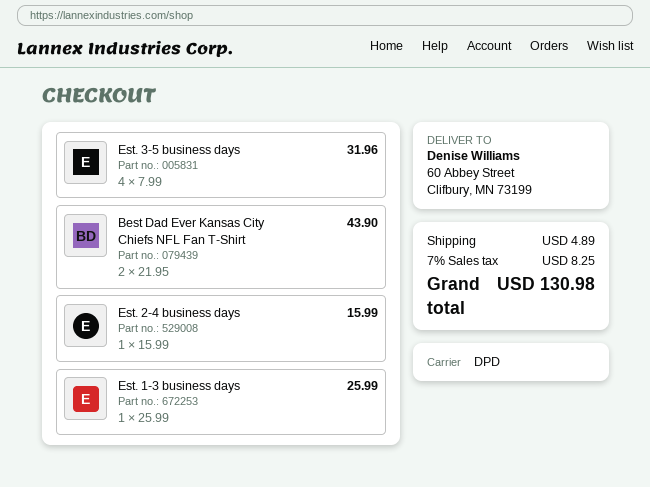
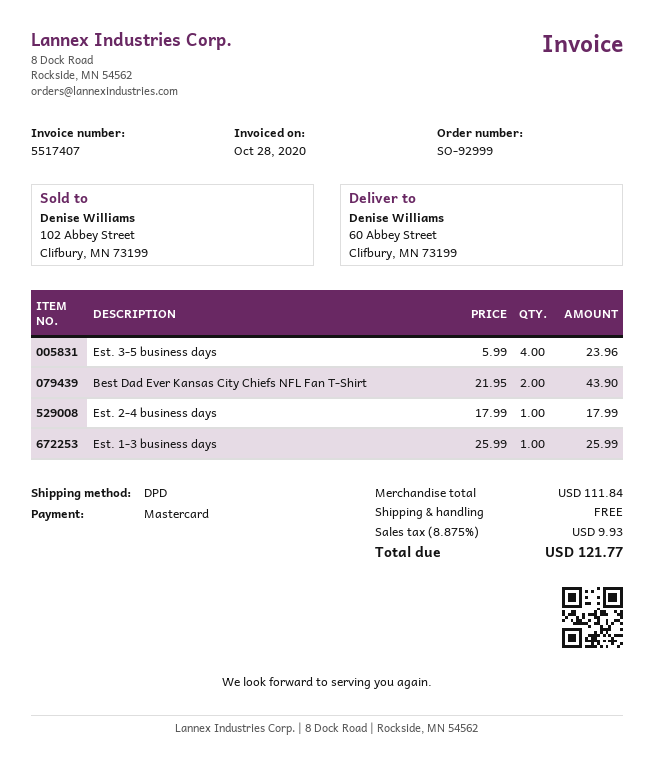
Est. 3-5 business days: 4 x 7.99 = 31.96 -> 4 x 5.99 = 23.96
Est. 2-4 business days: 1 x 15.99 = 15.99 -> 1 x 17.99 = 17.99
shipping: 4.89 -> 0.00
tax: 7% = 8.25 -> 8.875% = 9.93
total: 130.98 -> 121.77

